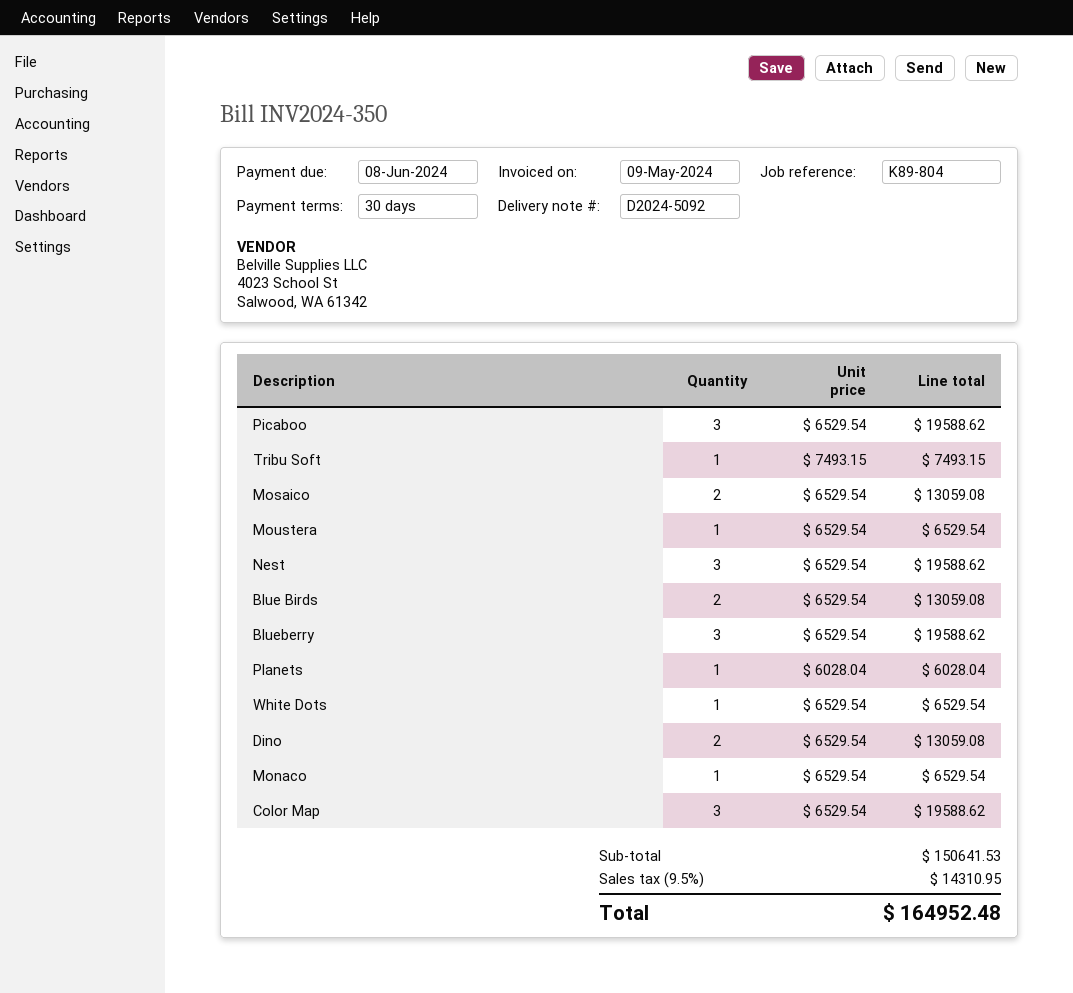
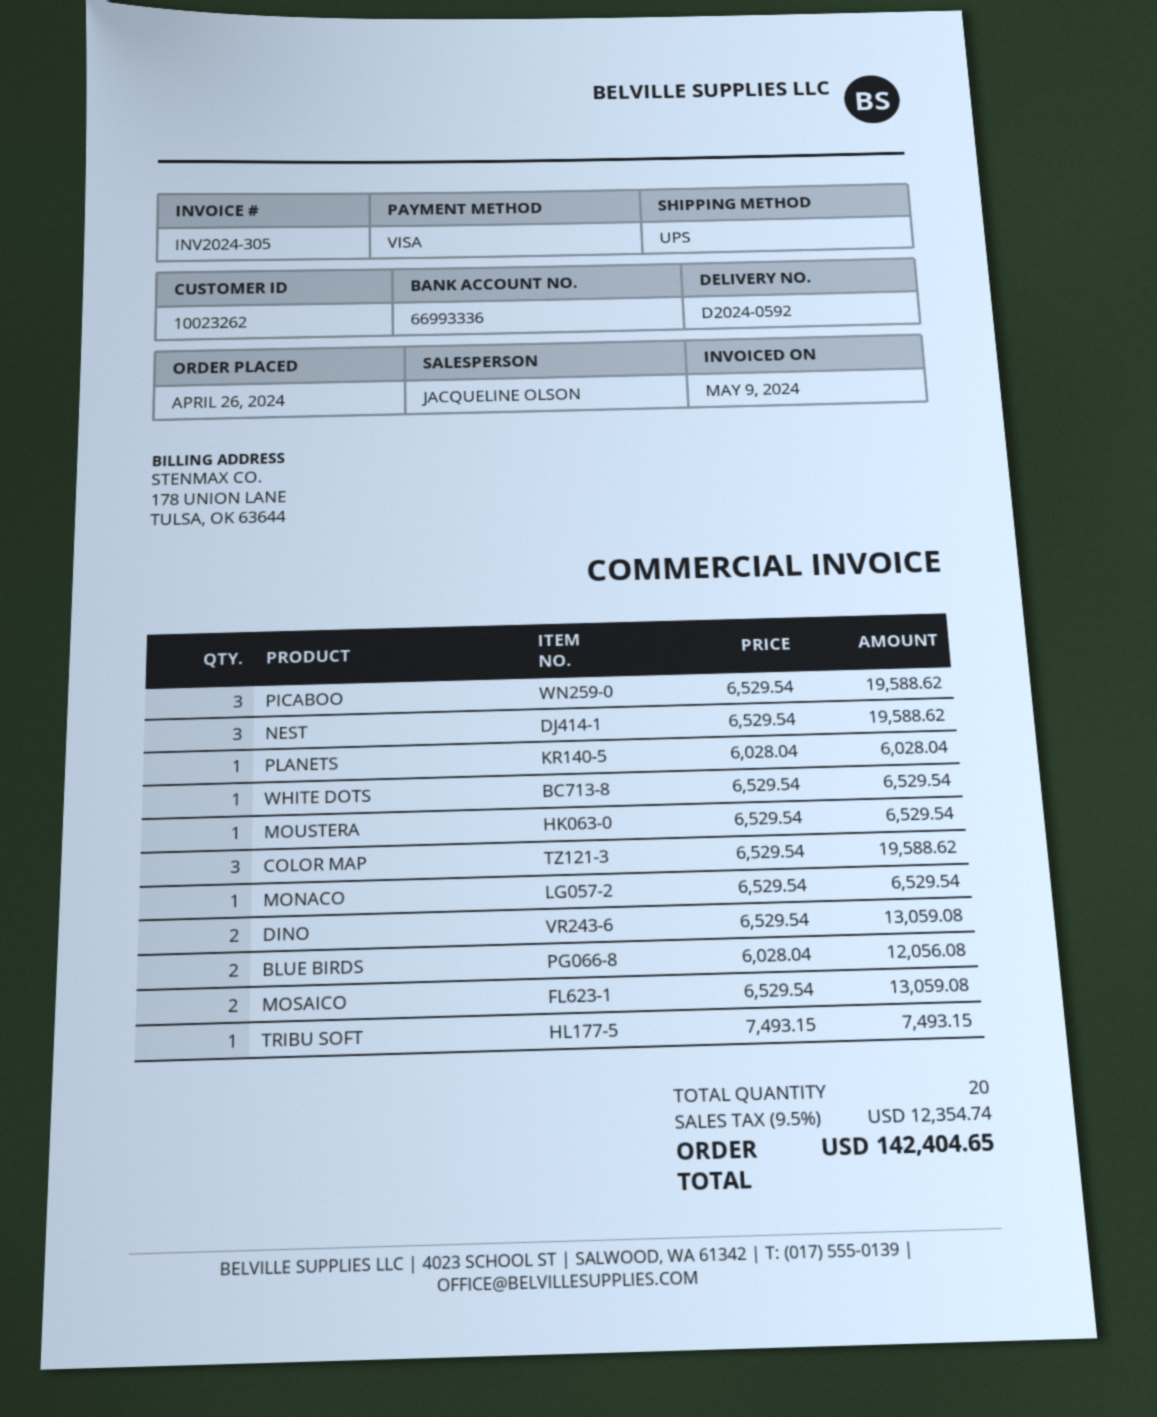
delivery note number: D2024-5092 -> D2024-0592
invoice number: INV2024-350 -> INV2024-305
Blue Birds: 2 x 6529.54 = 13059.08 -> 2 x 6028.04 = 12056.08
Blueberry: 3 x 6529.54 = 19588.62 -> none
tax: 9.5% = 14310.95 -> 9.5% = 12354.74
total: 164952.48 -> 142404.65

